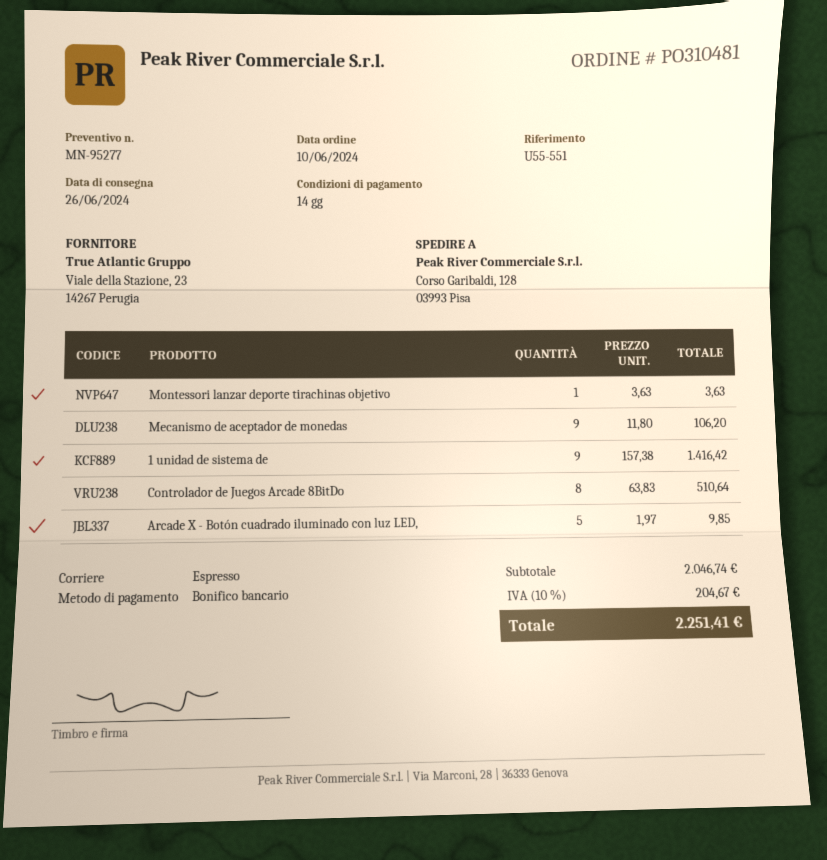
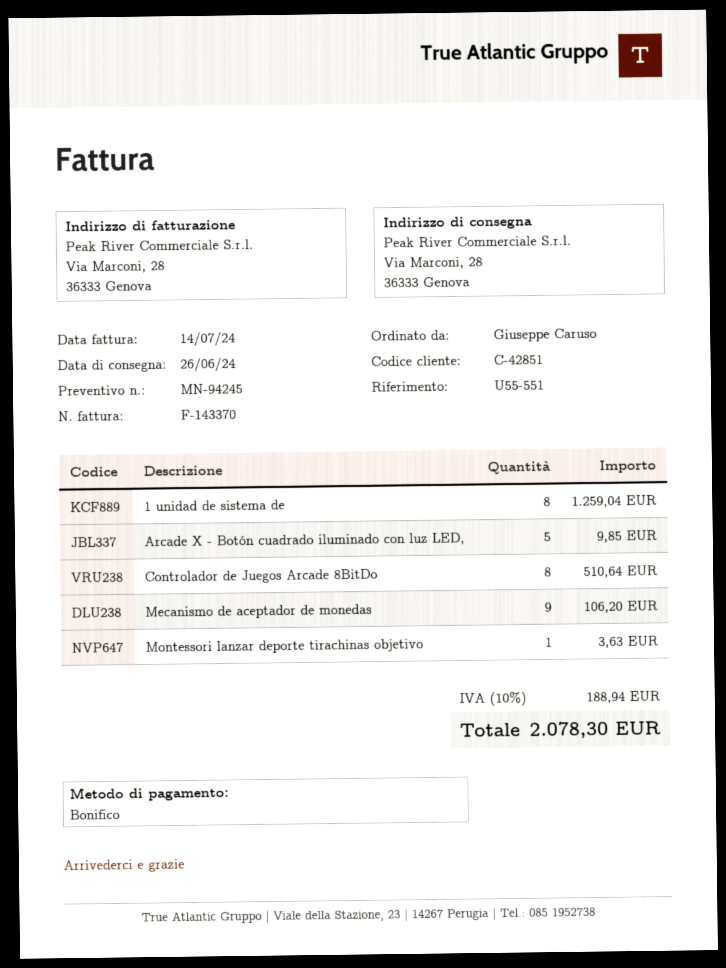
quote number: MN-95277 -> MN-94245
ship to: Corso Garibaldi, 128, 03993 Pisa -> Via Marconi, 28, 36333 Genova
1 unidad de sistema de: 9 for 1416.42 -> 8 for 1259.04
tax: 10% = 204.67 -> 10% = 188.94
total: 2251.41 -> 2078.30

